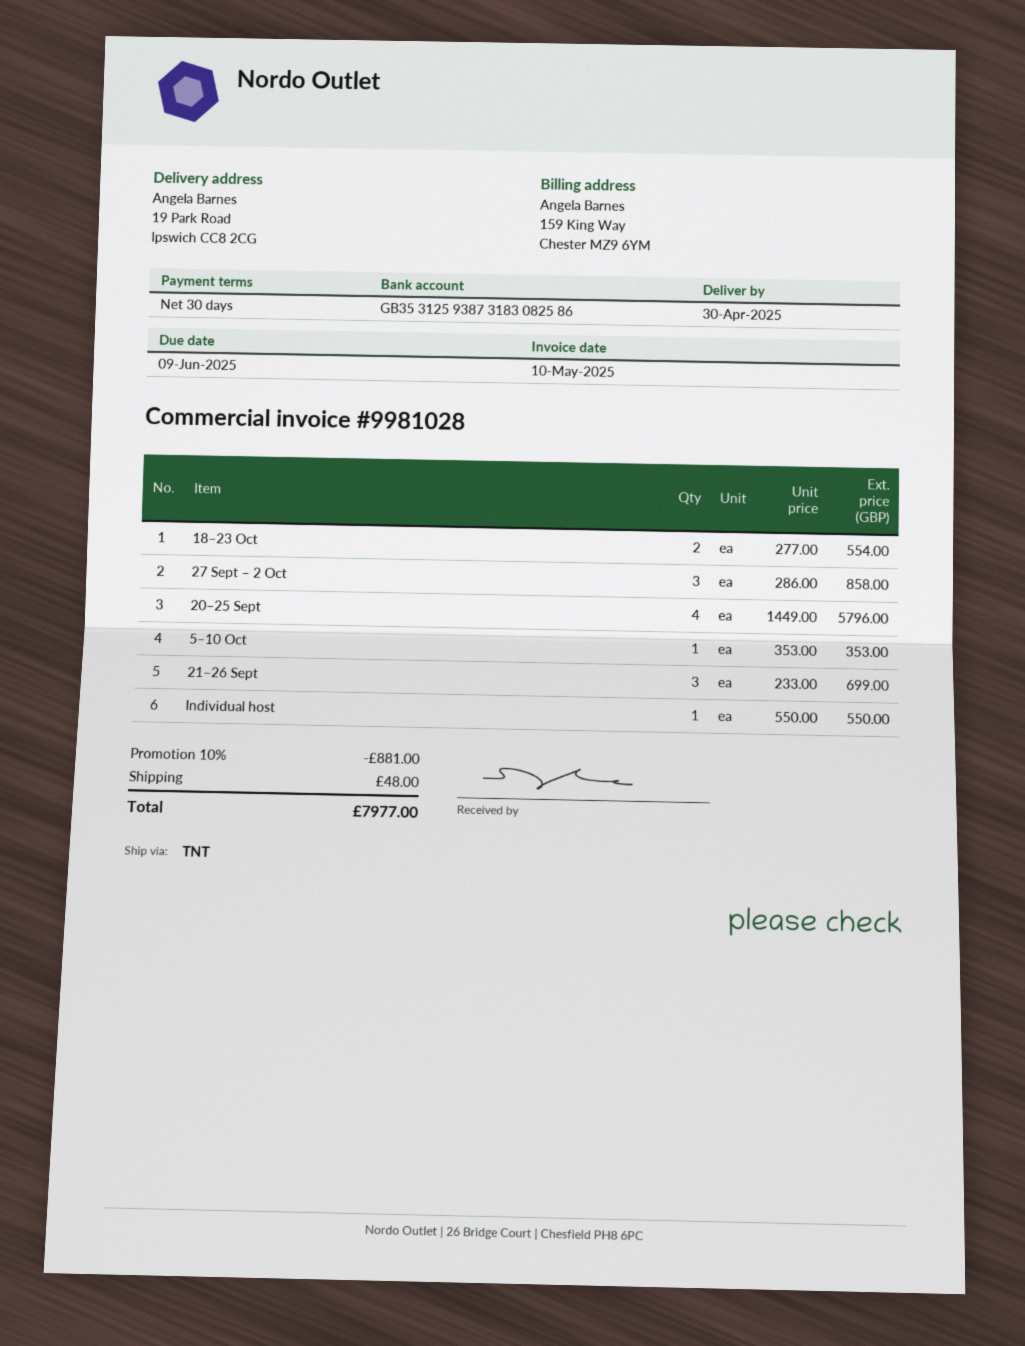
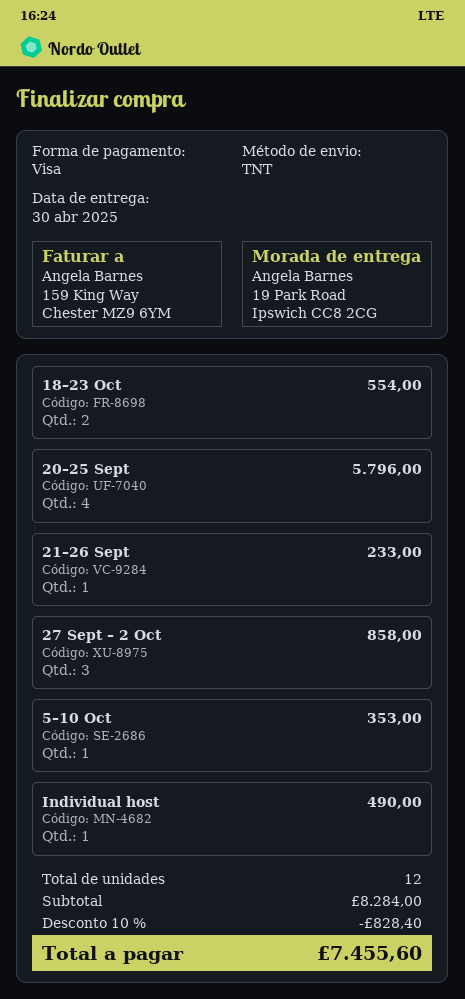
21–26 Sept: 3 for 699.00 -> 1 for 233.00
Individual host: 1 for 550.00 -> 1 for 490.00
discount: 10% = 881.00 -> 10% = 828.40
shipping: 48.00 -> none
total: 7977.00 -> 7455.60

